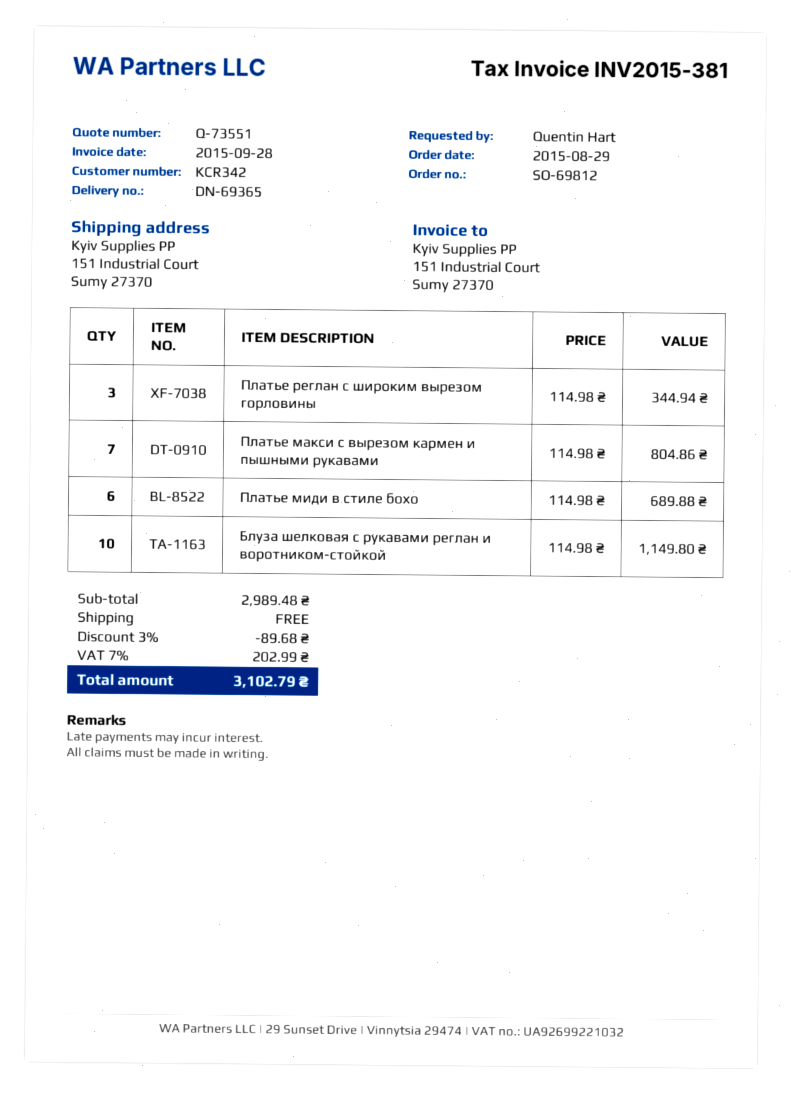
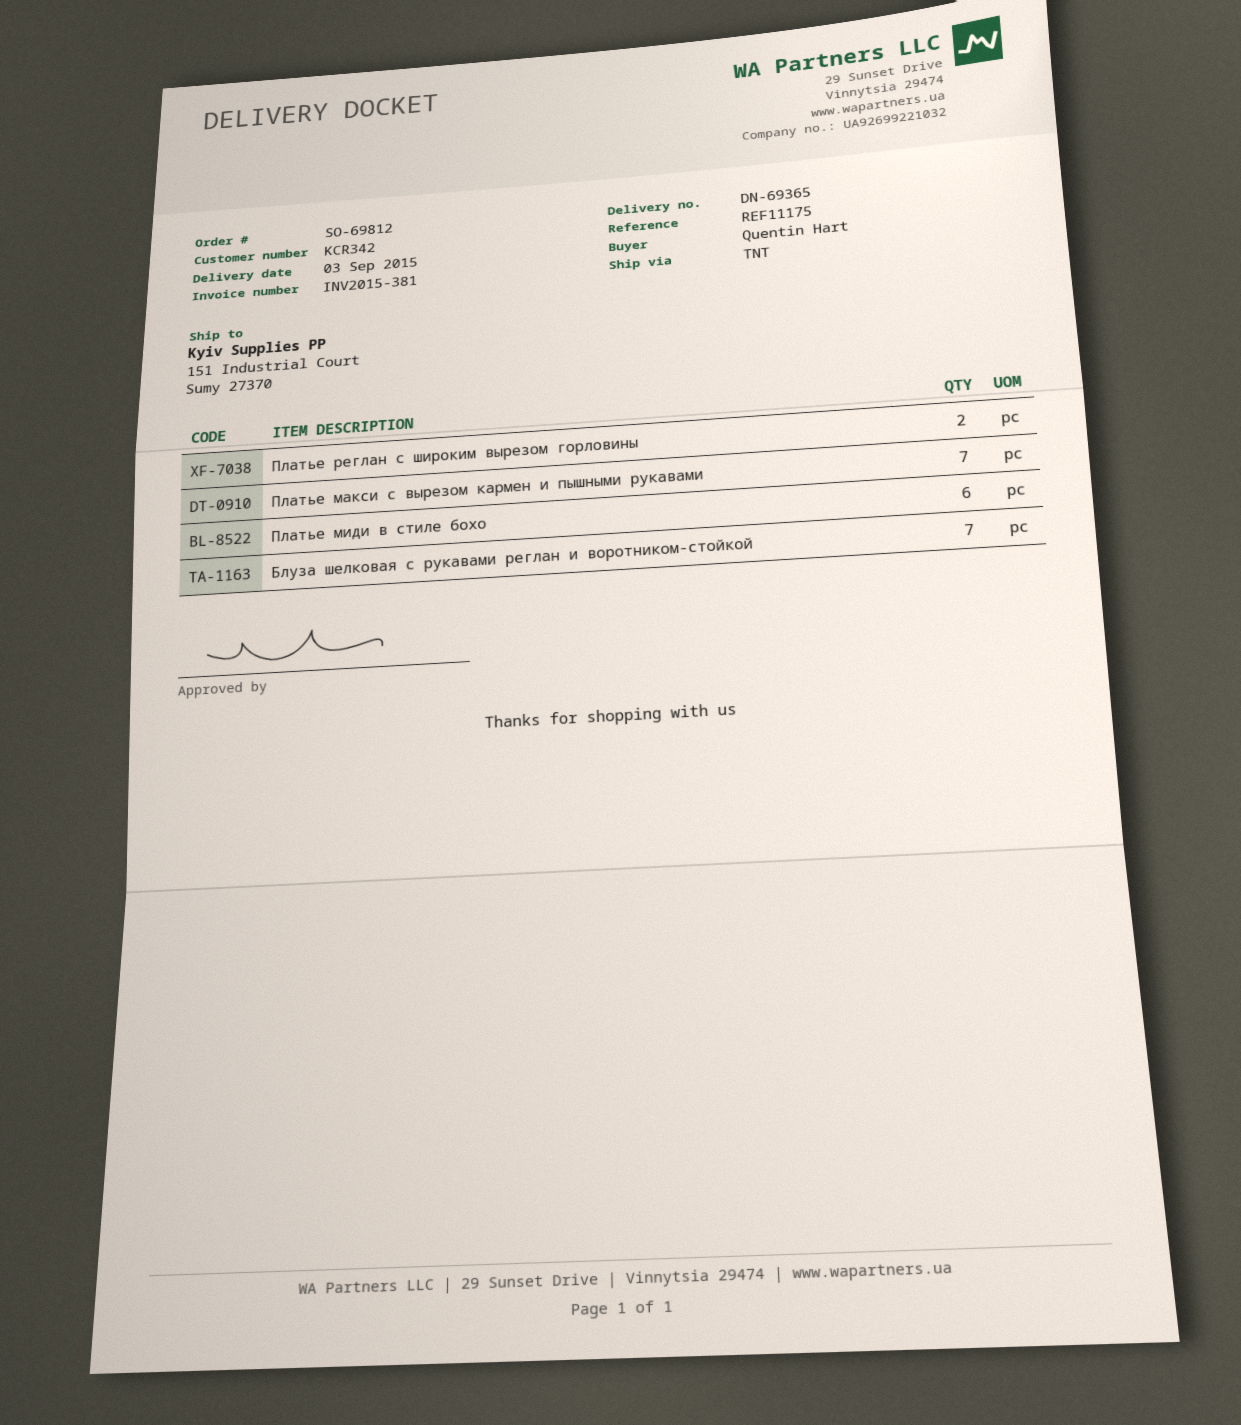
Платье реглан с широким вырезом горловины: 3 -> 2
Блуза шелковая с рукавами реглан и воротником-стойкой: 10 -> 7

